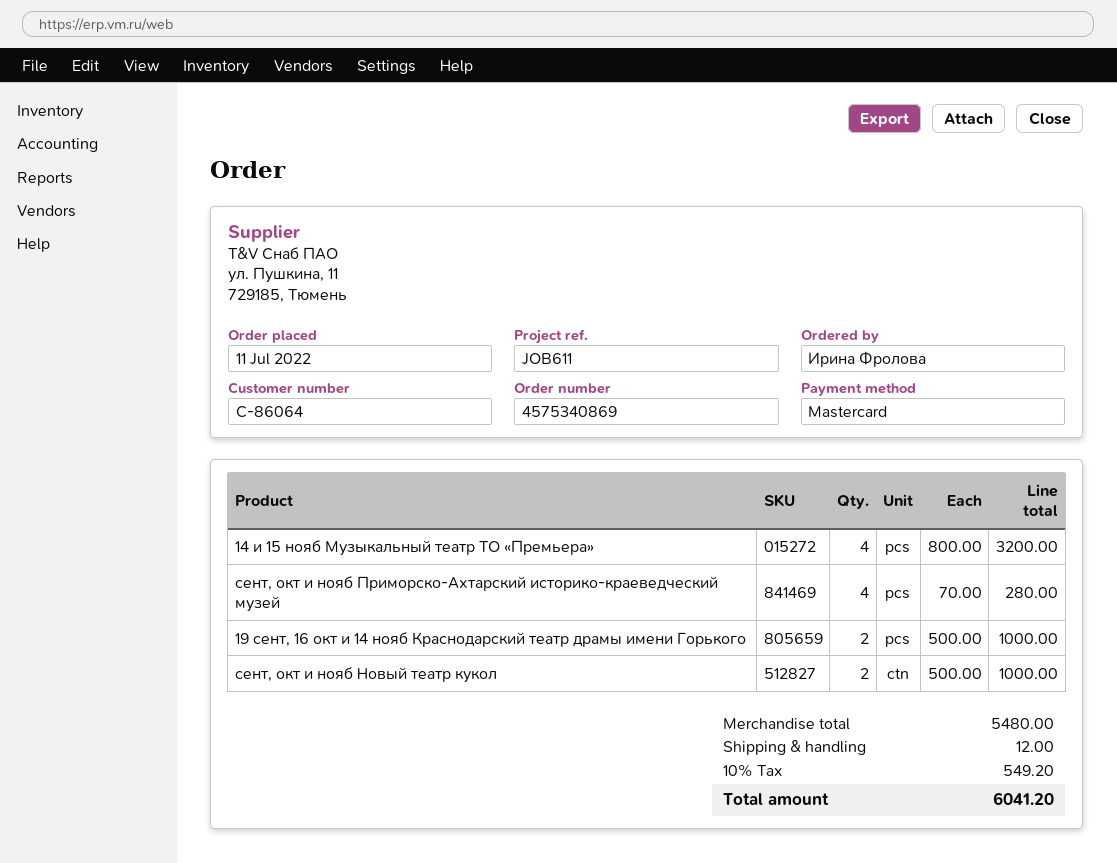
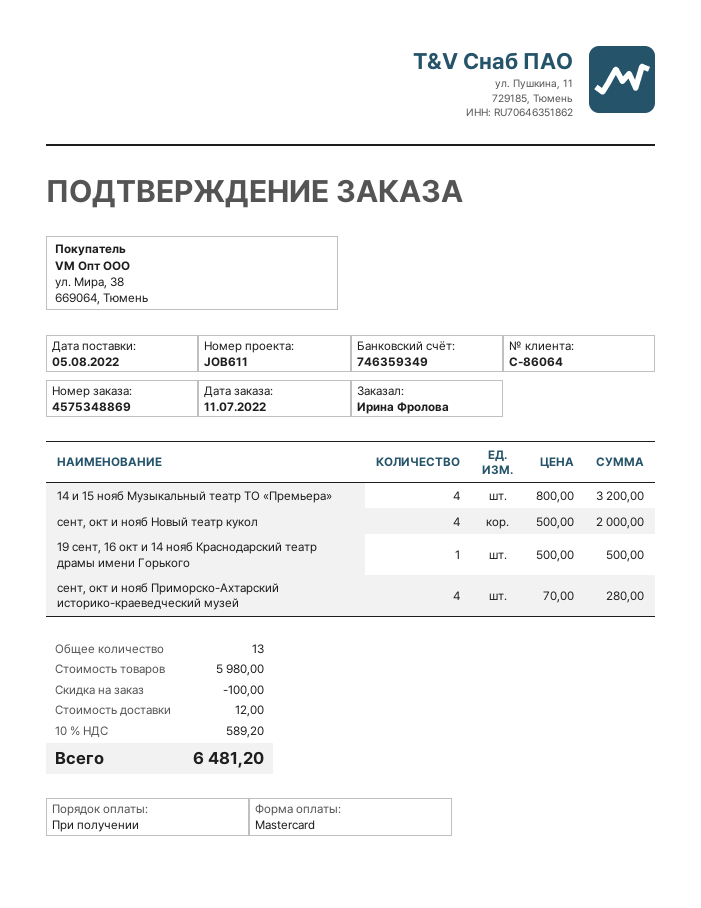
order number: 4575340869 -> 4575348869
19 сент, 16 окт и 14 нояб Краснодарский театр драмы имени Горького: 2 x 500.00 = 1000.00 -> 1 x 500.00 = 500.00
сент, окт и нояб Новый театр кукол: 2 x 500.00 = 1000.00 -> 4 x 500.00 = 2000.00
subtotal: 5480.00 -> 5980.00
discount: none -> 100.00
tax: 10% = 549.20 -> 10% = 589.20
total: 6041.20 -> 6481.20

